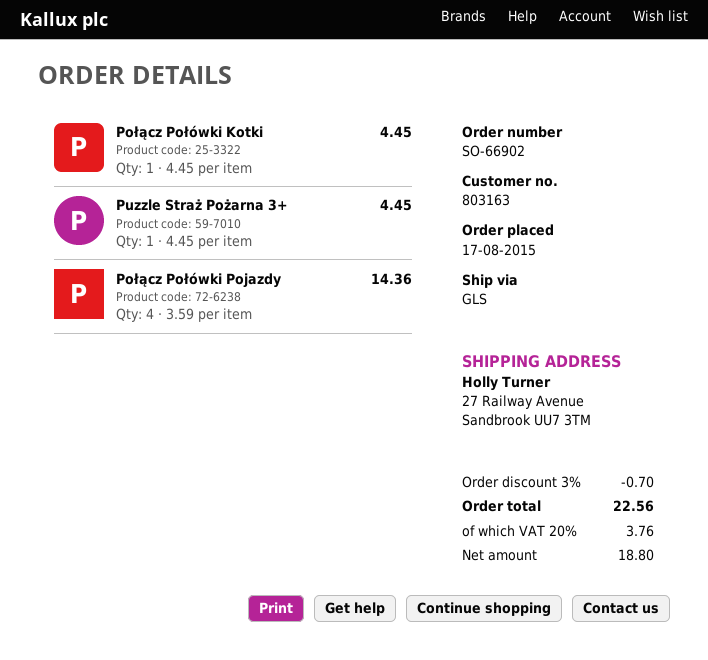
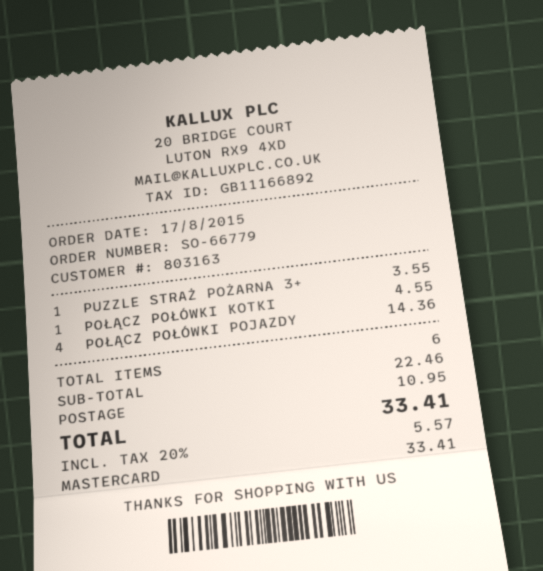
order number: SO-66902 -> SO-66779
Połącz Połówki Kotki: 1 for 4.45 -> 1 for 4.55
Puzzle Straż Pożarna 3+: 1 for 4.45 -> 1 for 3.55
discount: 3% = 0.70 -> none
shipping: none -> 10.95
tax: 20% = 3.76 -> 20% = 5.57
total: 22.56 -> 33.41

